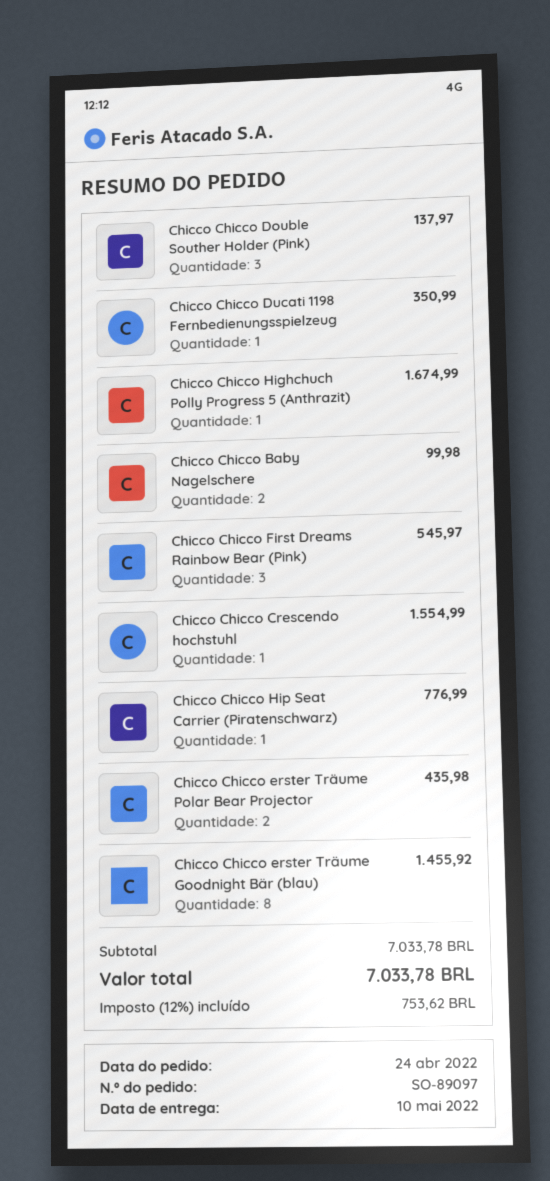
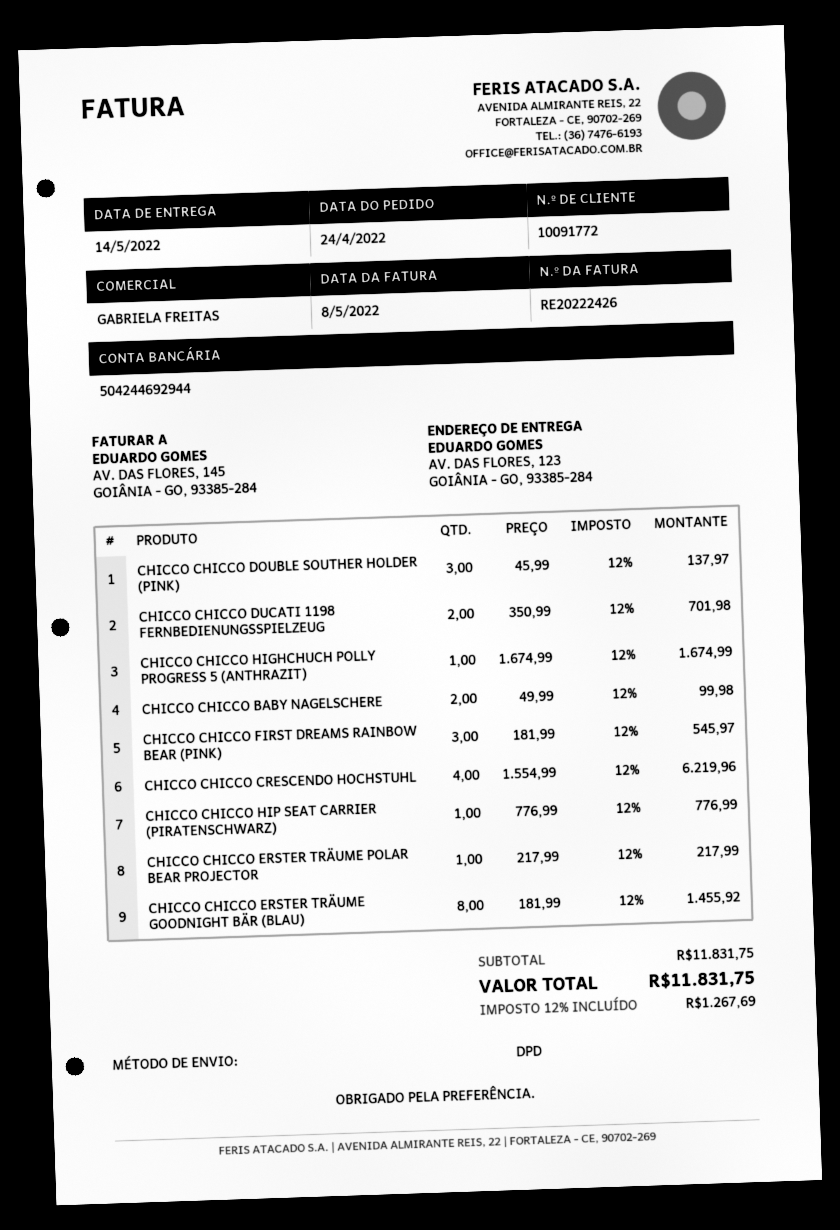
delivery date: 2022-05-10 -> 2022-05-14
Chicco Chicco Ducati 1198 Fernbedienungsspielzeug: 1 for 350.99 -> 2 for 701.98
Chicco Chicco Crescendo hochstuhl: 1 for 1554.99 -> 4 for 6219.96
Chicco Chicco erster Träume Polar Bear Projector: 2 for 435.98 -> 1 for 217.99
subtotal: 7033.78 -> 11831.75
tax: 12% = 753.62 -> 12% = 1267.69
total: 7033.78 -> 11831.75

